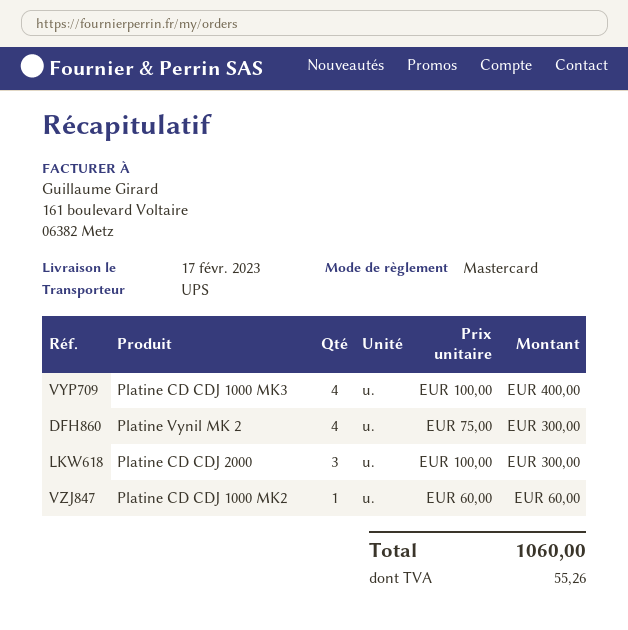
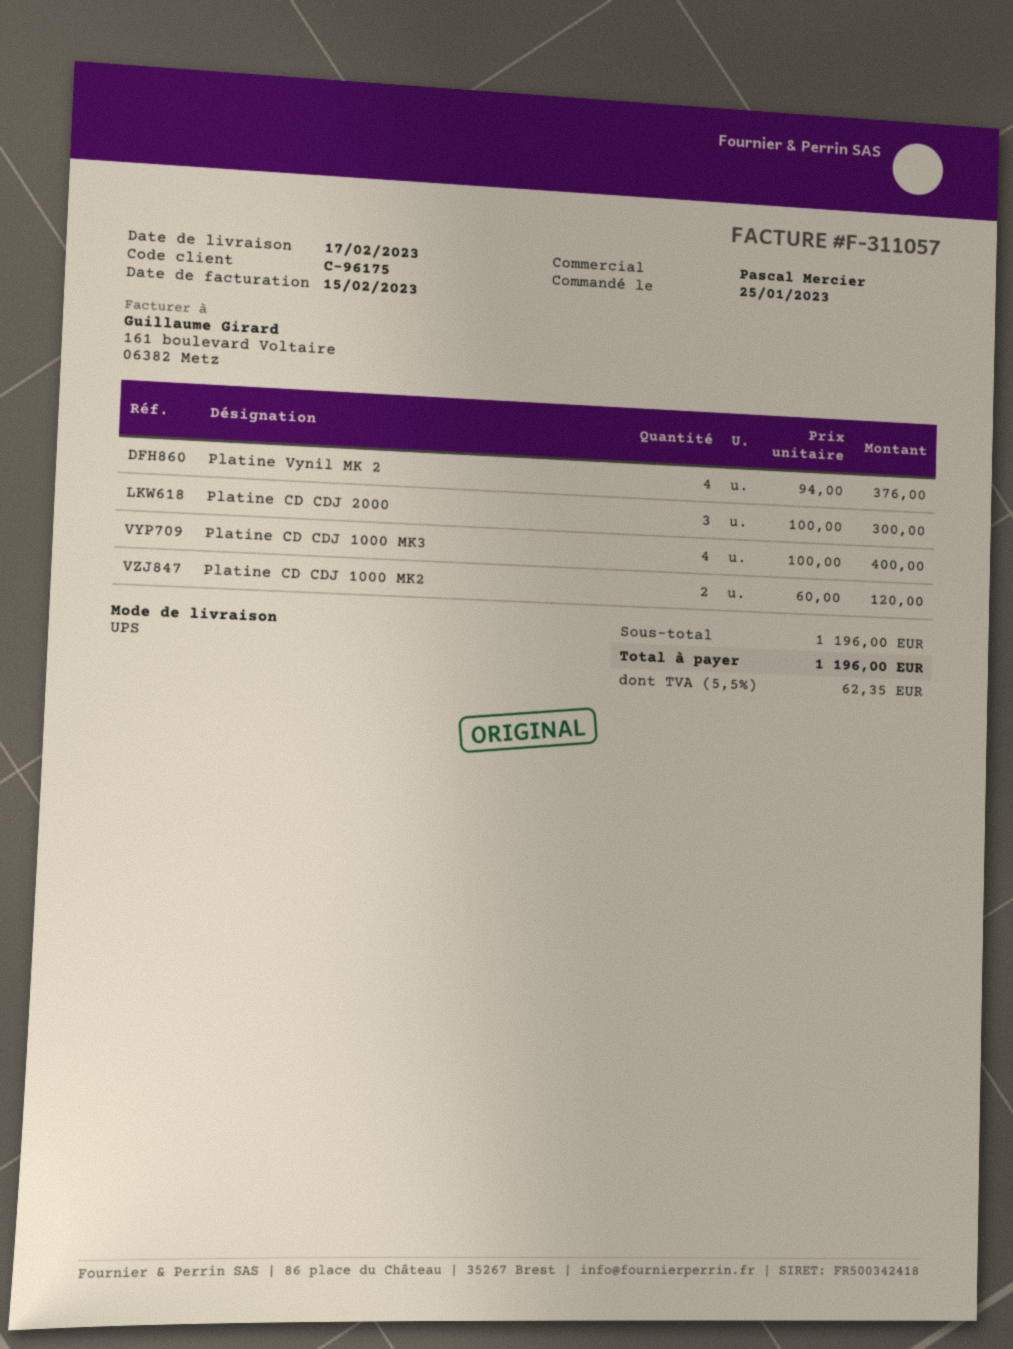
Platine Vynil MK 2: 4 x 75.00 = 300.00 -> 4 x 94.00 = 376.00
Platine CD CDJ 1000 MK2: 1 x 60.00 = 60.00 -> 2 x 60.00 = 120.00
tax: 55.26 -> 62.35
total: 1060.00 -> 1196.00

